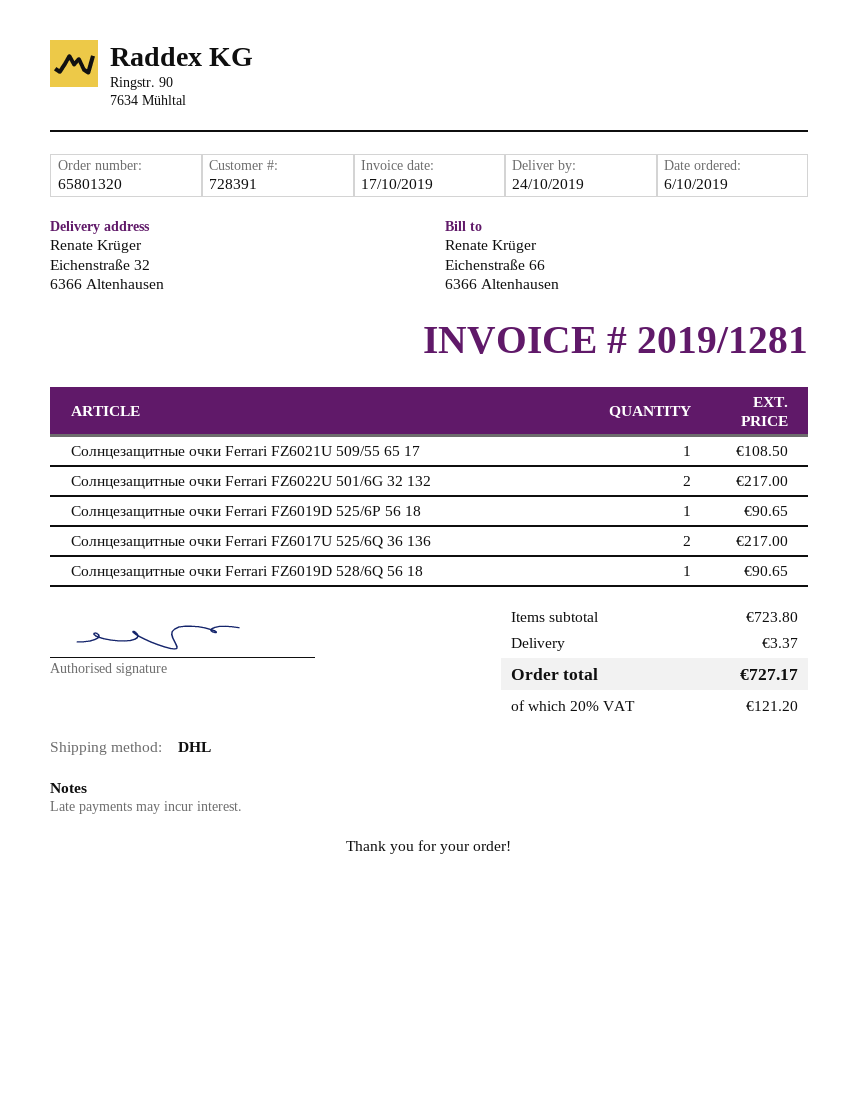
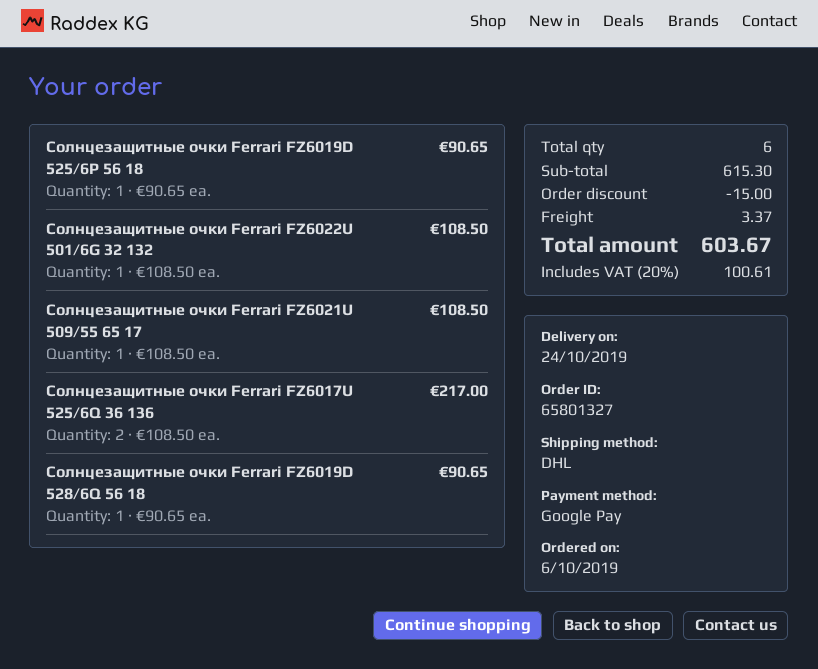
order number: 65801320 -> 65801327
Солнцезащитные очки Ferrari FZ6022U 501/6G 32 132: 2 for 217.00 -> 1 for 108.50
subtotal: 723.80 -> 615.30
discount: none -> 15.00
tax: 20% = 121.20 -> 20% = 100.61
total: 727.17 -> 603.67

